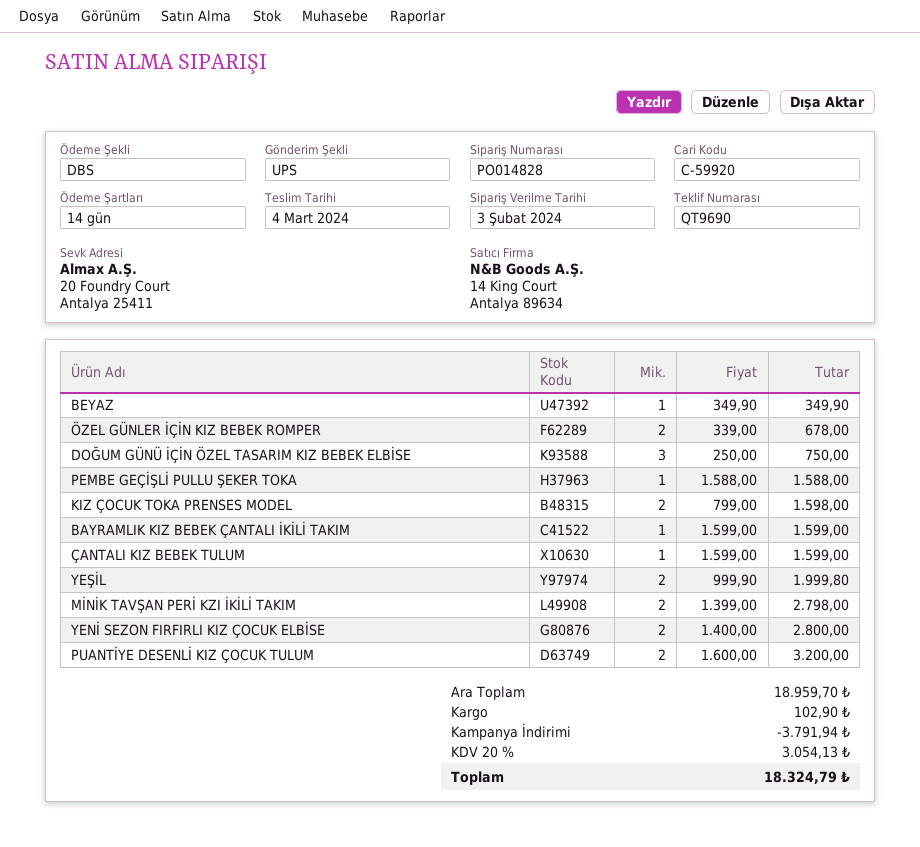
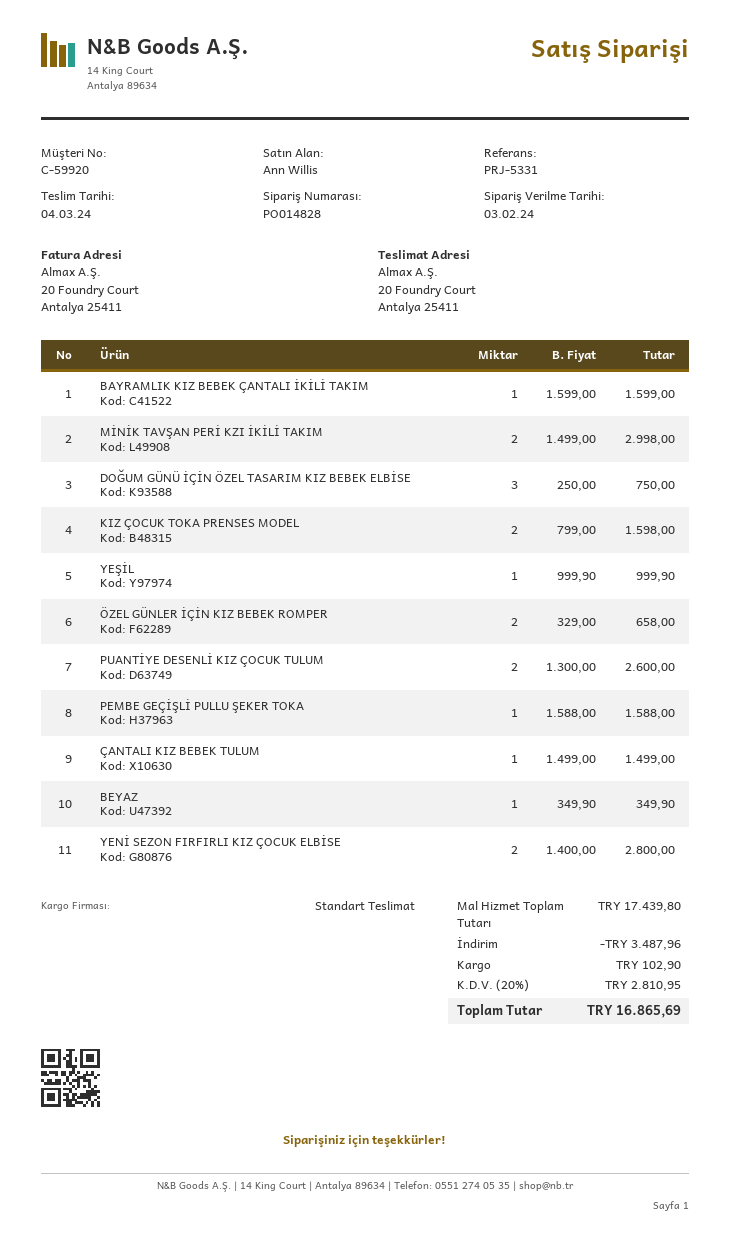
shipping method: UPS -> standard
ÖZEL GÜNLER İÇİN KIZ BEBEK ROMPER: 2 x 339.00 = 678.00 -> 2 x 329.00 = 658.00
ÇANTALI KIZ BEBEK TULUM: 1 x 1599.00 = 1599.00 -> 1 x 1499.00 = 1499.00
YEŞİL: 2 x 999.90 = 1999.80 -> 1 x 999.90 = 999.90
MİNİK TAVŞAN PERİ KZI İKİLİ TAKIM: 2 x 1399.00 = 2798.00 -> 2 x 1499.00 = 2998.00
PUANTİYE DESENLİ KIZ ÇOCUK TULUM: 2 x 1600.00 = 3200.00 -> 2 x 1300.00 = 2600.00
subtotal: 18959.70 -> 17439.80
discount: 3791.94 -> 3487.96
tax: 20% = 3054.13 -> 20% = 2810.95
total: 18324.79 -> 16865.69

